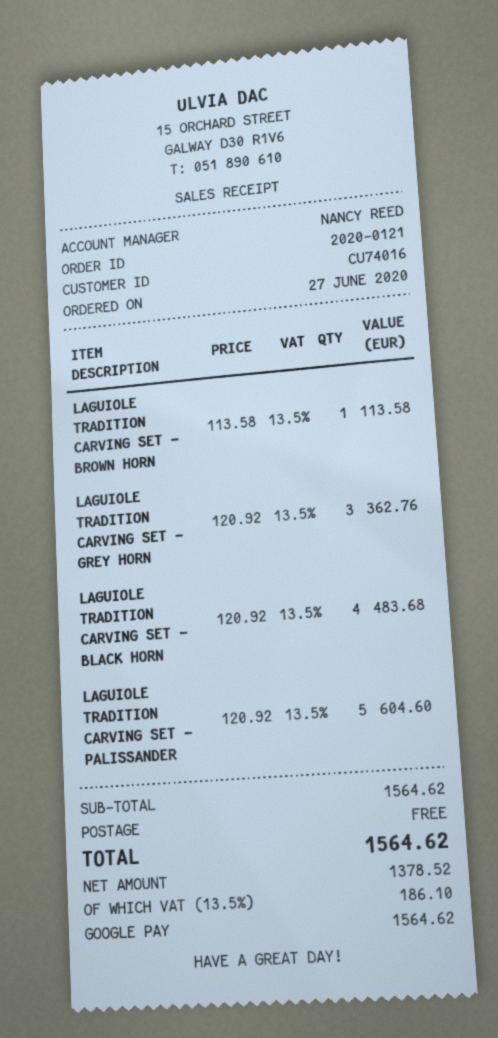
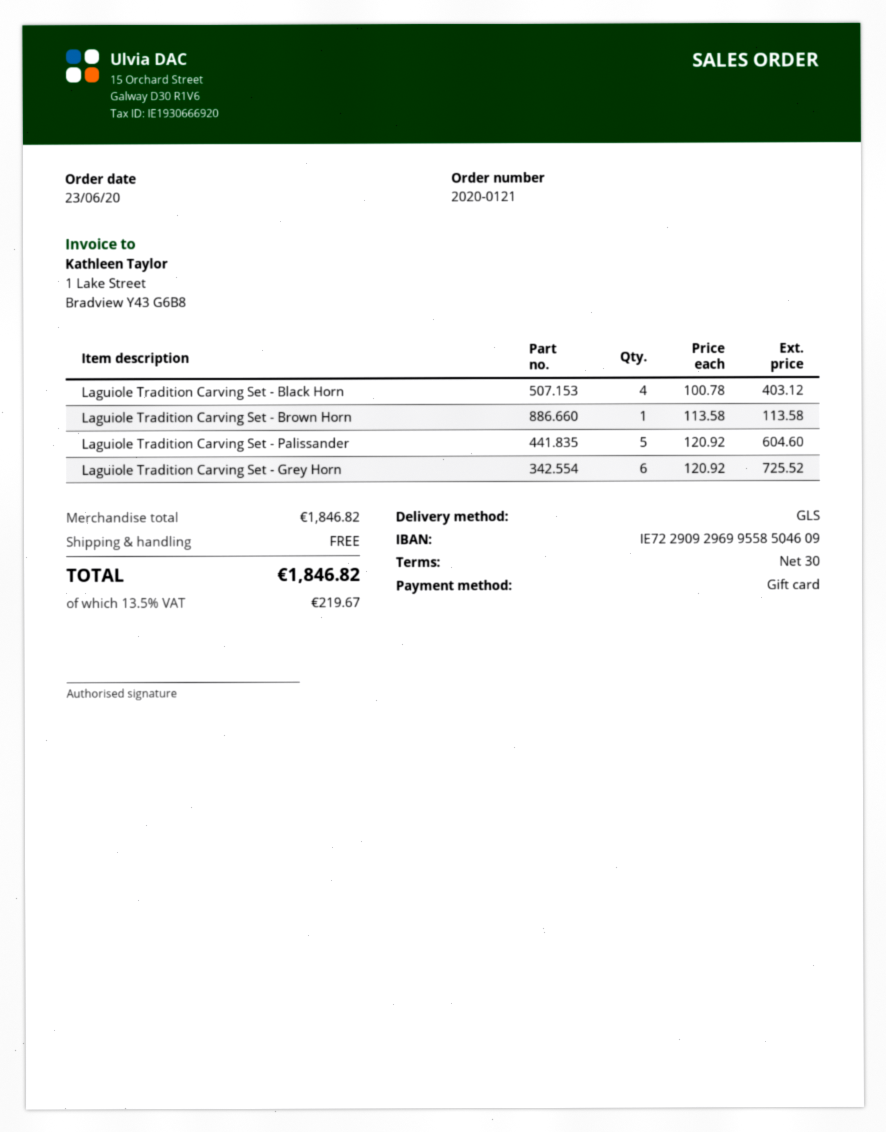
order date: 2020-06-27 -> 2020-06-23
payment method: Google Pay -> gift card
LAGUIOLE TRADITION CARVING SET - GREY HORN: 3 x 120.92 = 362.76 -> 6 x 120.92 = 725.52
LAGUIOLE TRADITION CARVING SET - BLACK HORN: 4 x 120.92 = 483.68 -> 4 x 100.78 = 403.12
subtotal: 1564.62 -> 1846.82
tax: 13.5% = 186.10 -> 13.5% = 219.67
total: 1564.62 -> 1846.82

